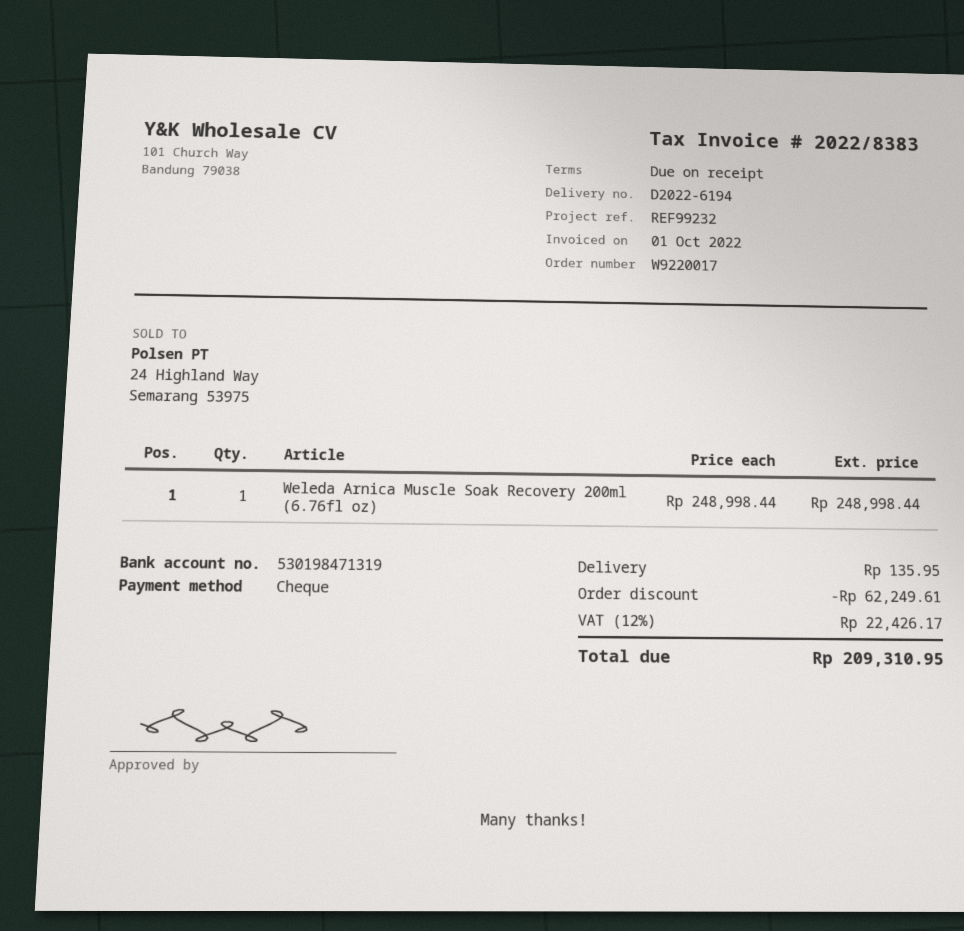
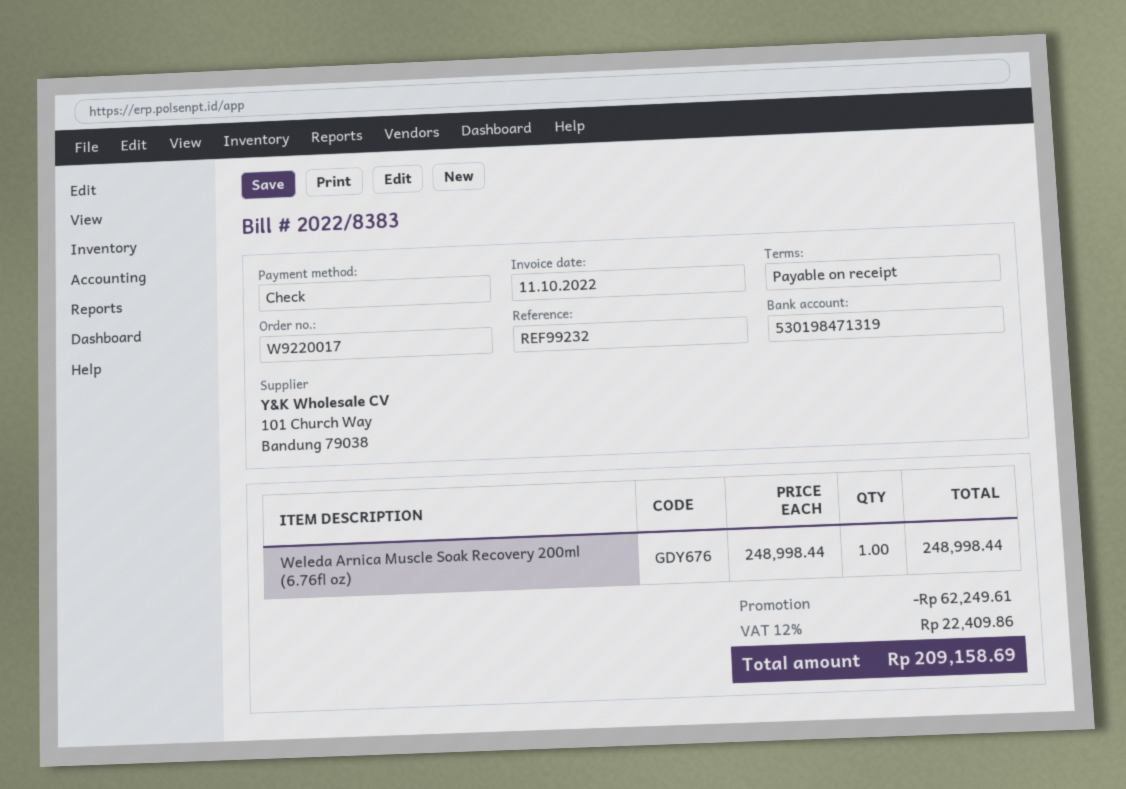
invoice date: 2022-10-01 -> 2022-10-11
shipping: 135.95 -> none
tax: 12% = 22426.17 -> 12% = 22409.86
total: 209310.95 -> 209158.69

